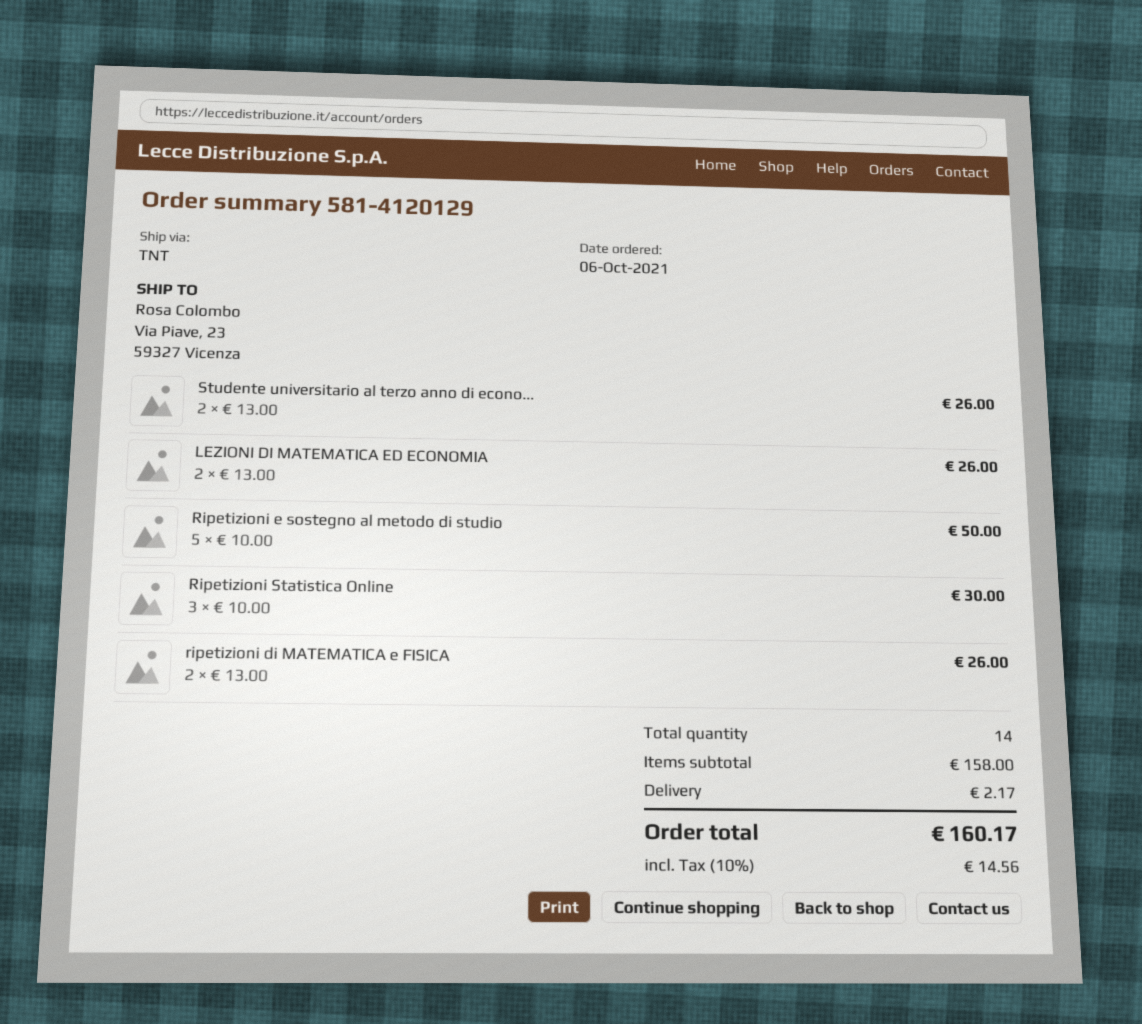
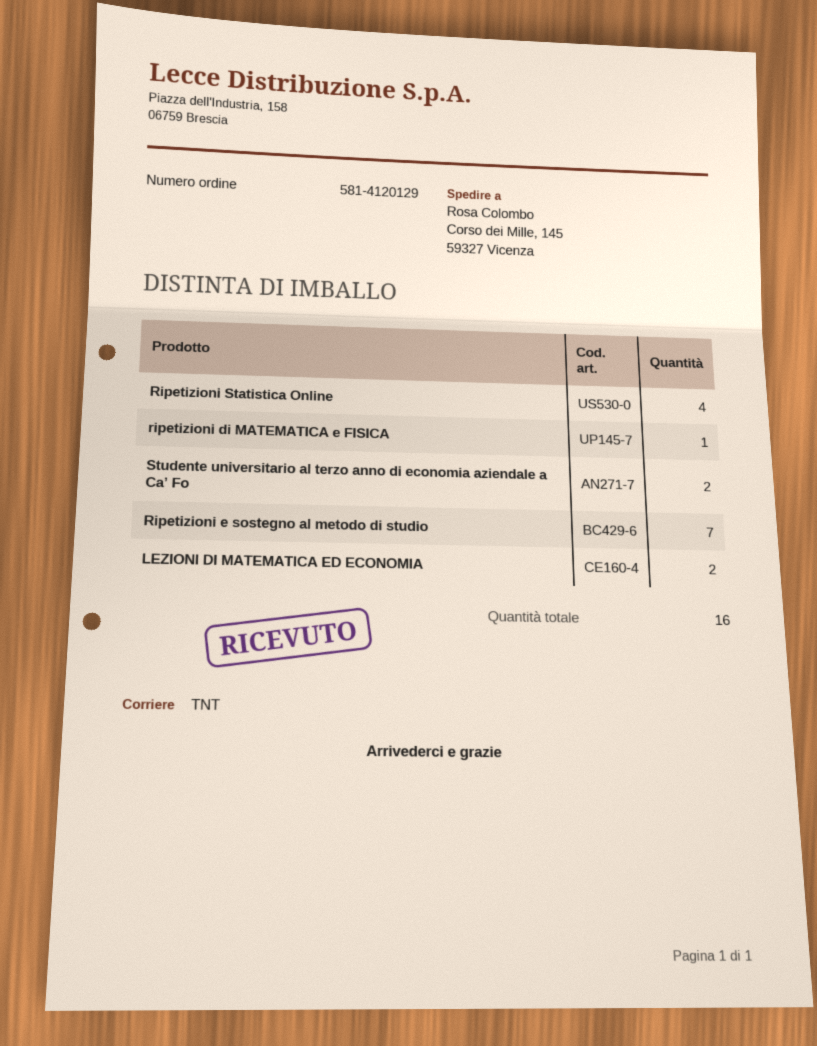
ship to: Via Piave, 23, 59327 Vicenza -> Corso dei Mille, 145, 59327 Vicenza
Ripetizioni e sostegno al metodo di studio: 5 -> 7
Ripetizioni Statistica Online: 3 -> 4
ripetizioni di MATEMATICA e FISICA: 2 -> 1
total quantity: 14 -> 16

